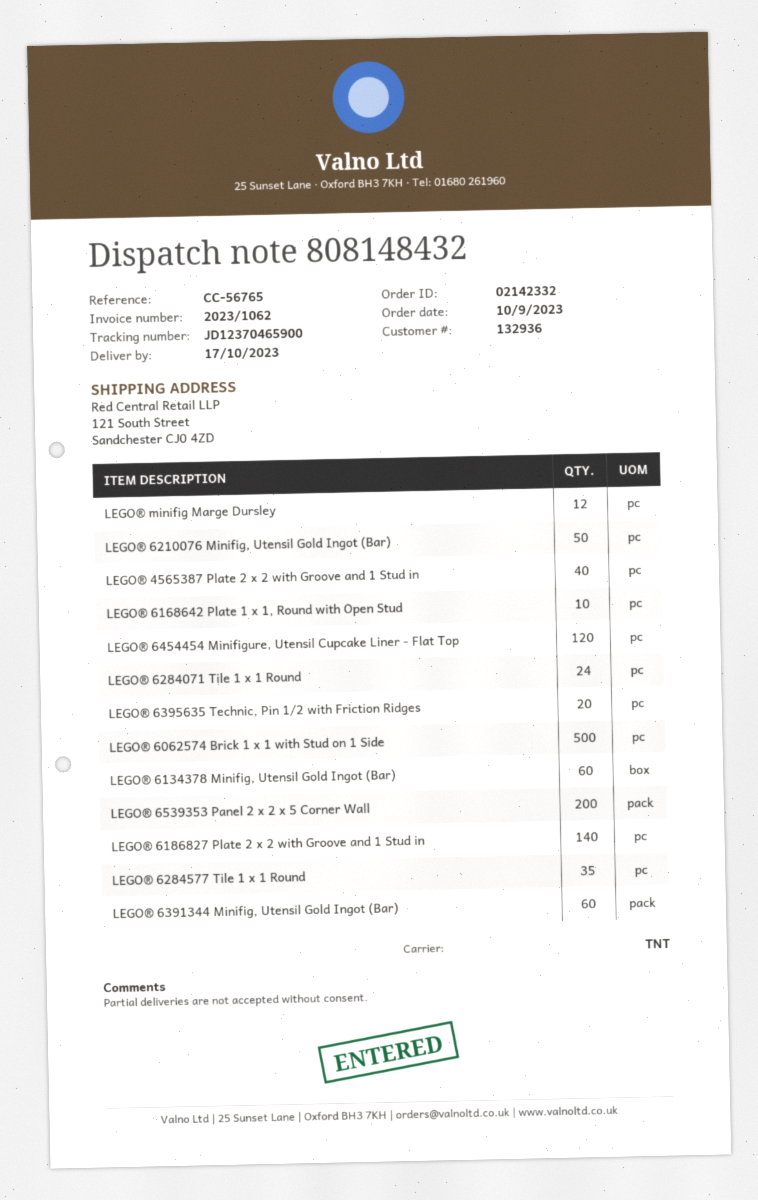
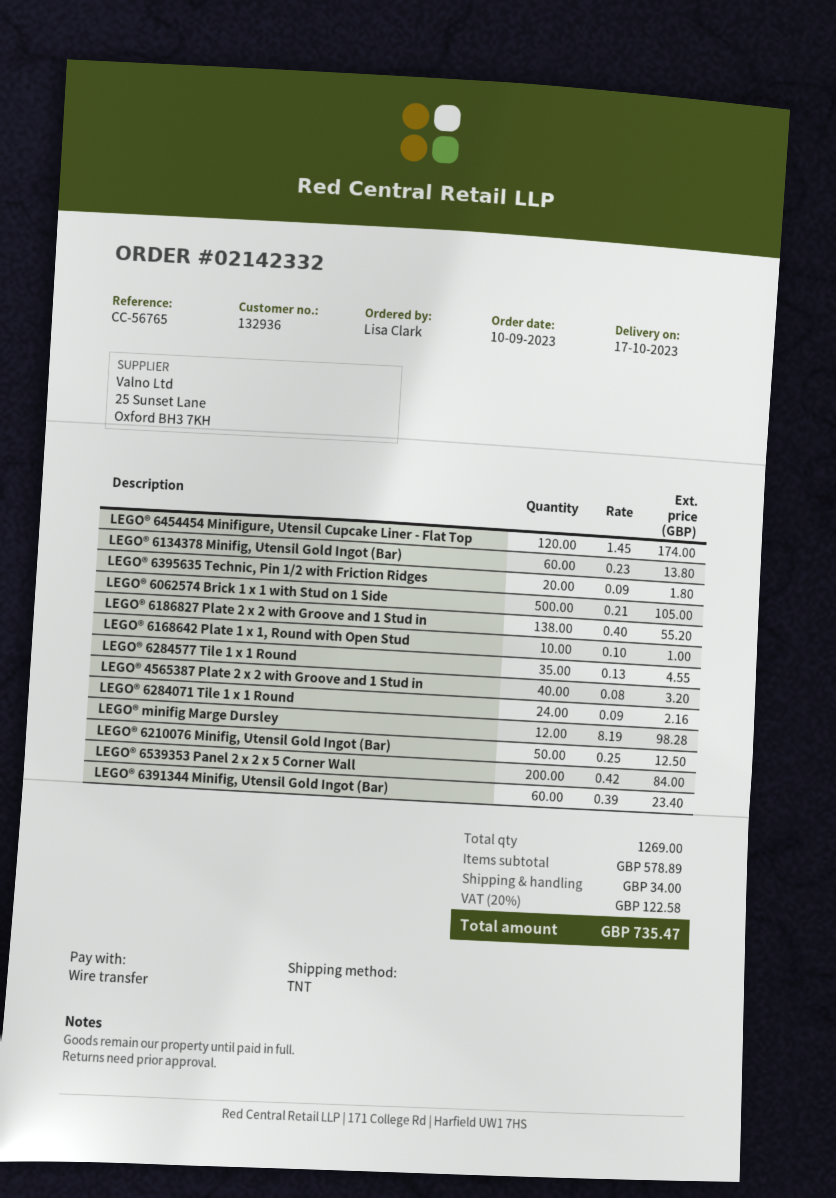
LEGO® 6186827 Plate 2 x 2 with Groove and 1 Stud in: 140 -> 138

